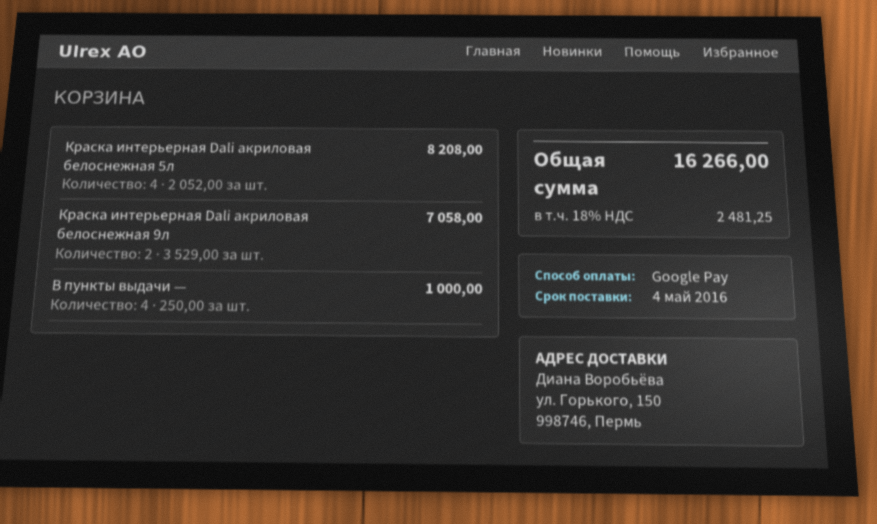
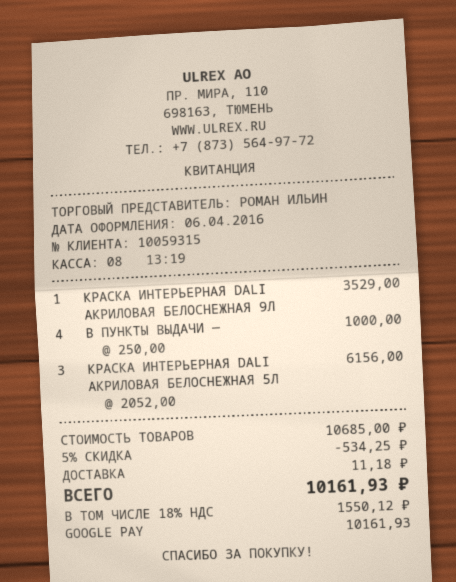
Краска интерьерная Dali акриловая белоснежная 5л: 4 x 2052.00 = 8208.00 -> 3 x 2052.00 = 6156.00
Краска интерьерная Dali акриловая белоснежная 9л: 2 x 3529.00 = 7058.00 -> 1 x 3529.00 = 3529.00
discount: none -> 5% = 534.25
shipping: none -> 11.18
tax: 18% = 2481.25 -> 18% = 1550.12
total: 16266.00 -> 10161.93

